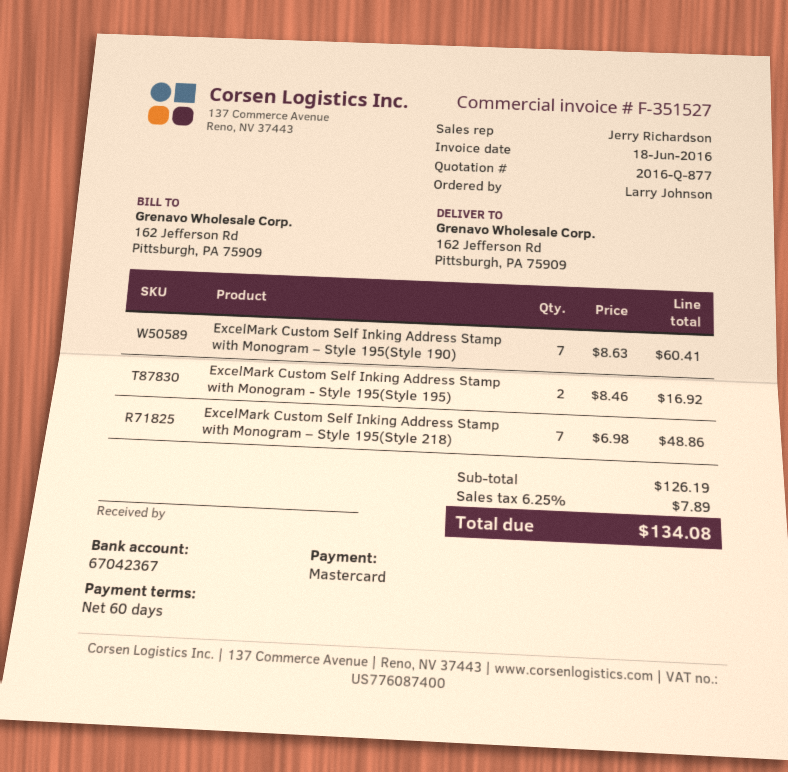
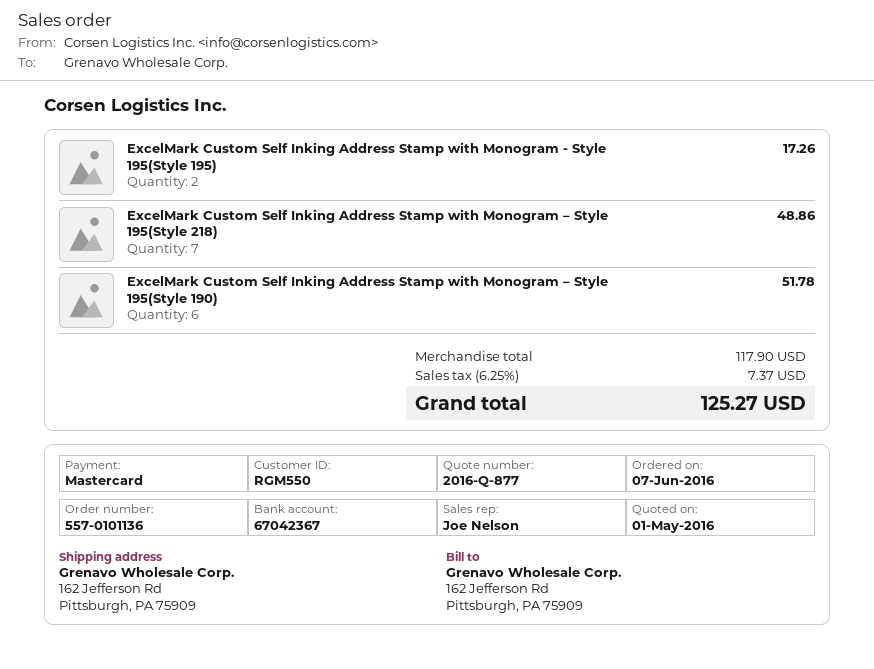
sales rep: Jerry Richardson -> Joe Nelson
ExcelMark Custom Self Inking Address Stamp with Monogram – Style 195(Style 190): 7 for 60.41 -> 6 for 51.78
ExcelMark Custom Self Inking Address Stamp with Monogram - Style 195(Style 195): 2 for 16.92 -> 2 for 17.26
subtotal: 126.19 -> 117.90
tax: 6.25% = 7.89 -> 6.25% = 7.37
total: 134.08 -> 125.27

